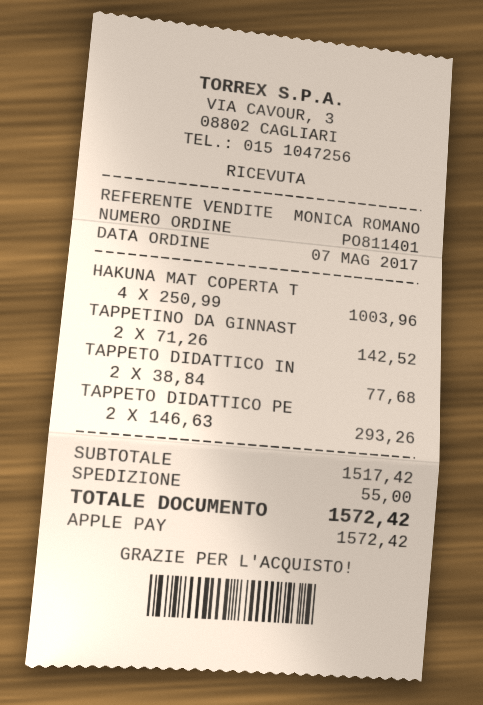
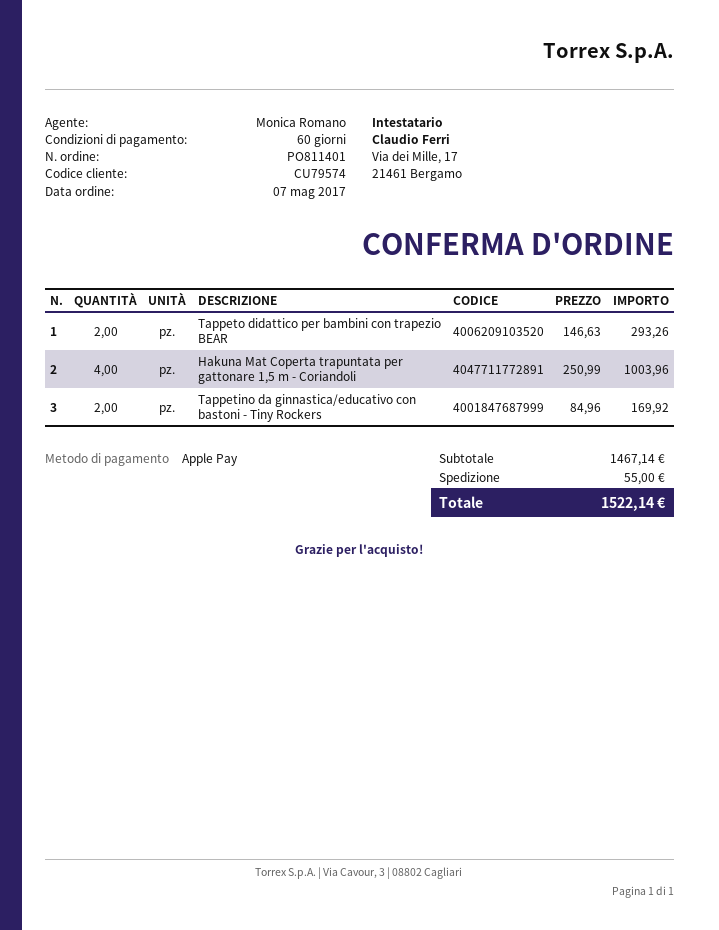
TAPPETINO DA GINNAST: 2 x 71.26 = 142.52 -> 2 x 84.96 = 169.92
TAPPETO DIDATTICO IN: 2 x 38.84 = 77.68 -> none
subtotal: 1517.42 -> 1467.14
total: 1572.42 -> 1522.14

